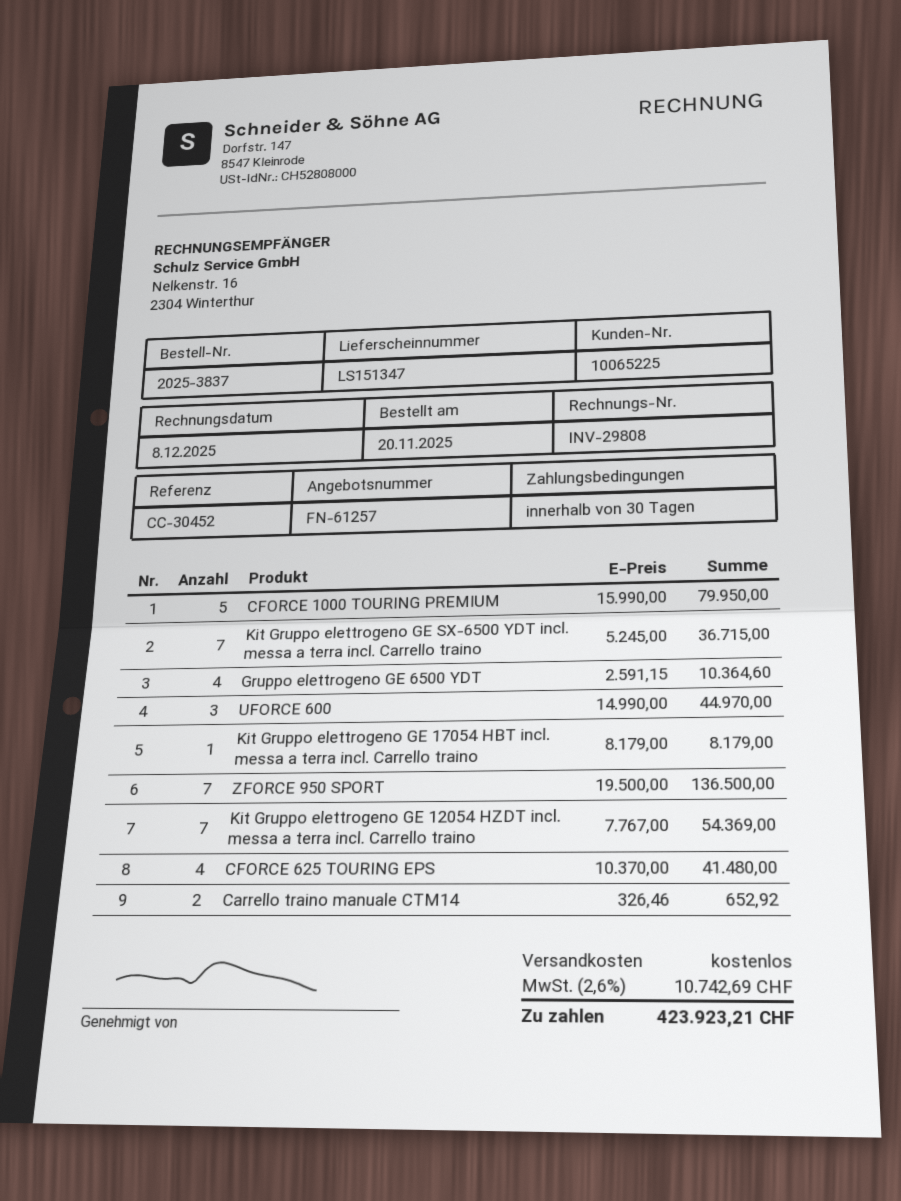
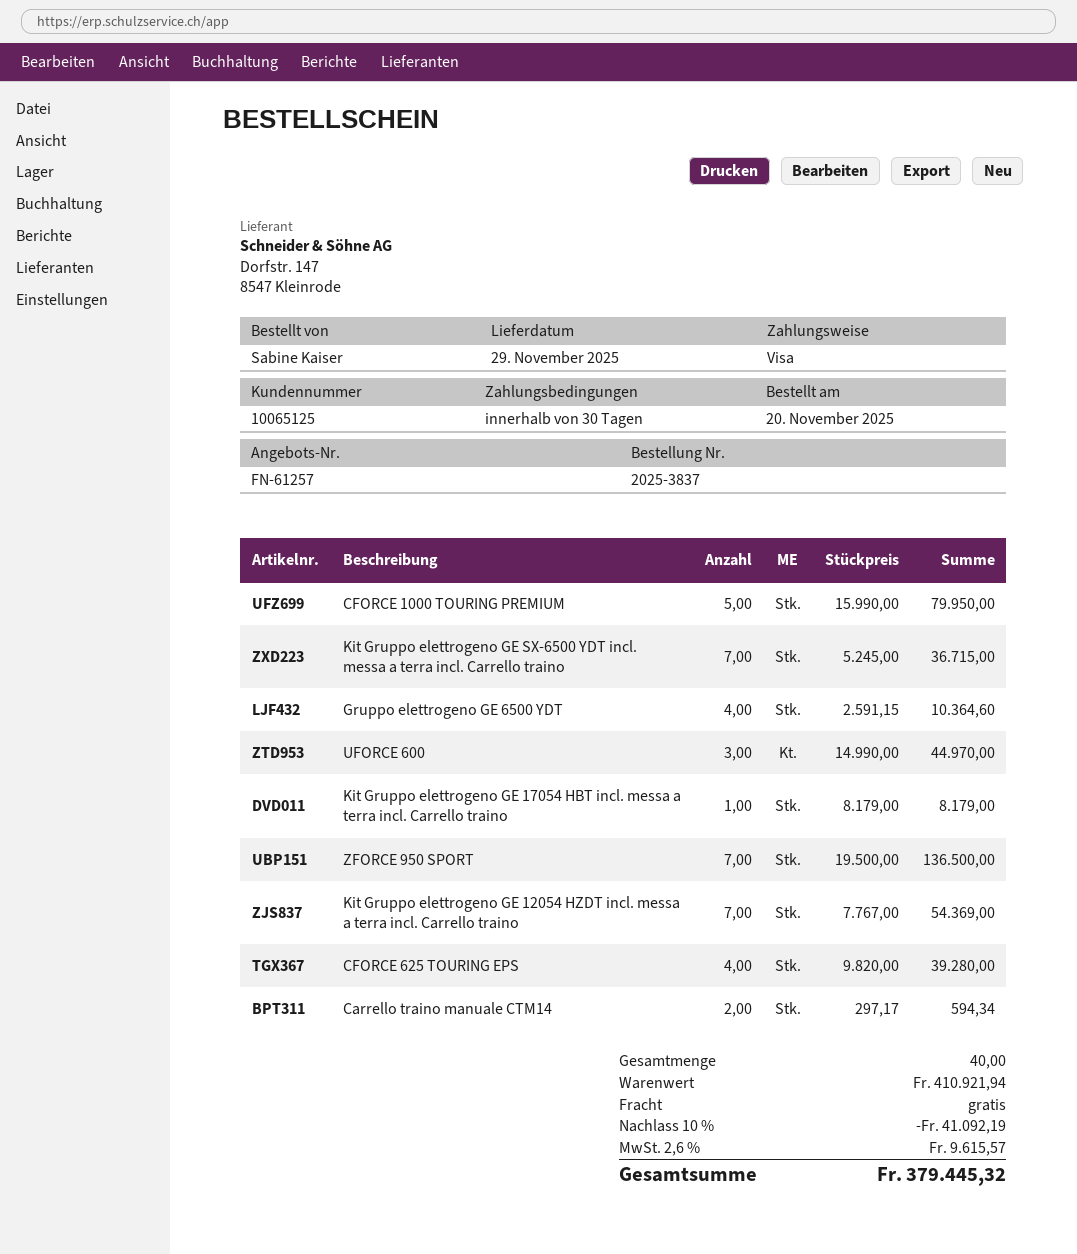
customer number: 10065225 -> 10065125
CFORCE 625 TOURING EPS: 4 x 10370.00 = 41480.00 -> 4 x 9820.00 = 39280.00
Carrello traino manuale CTM14: 2 x 326.46 = 652.92 -> 2 x 297.17 = 594.34
discount: none -> 10% = 41092.19
tax: 2.6% = 10742.69 -> 2.6% = 9615.57
total: 423923.21 -> 379445.32

